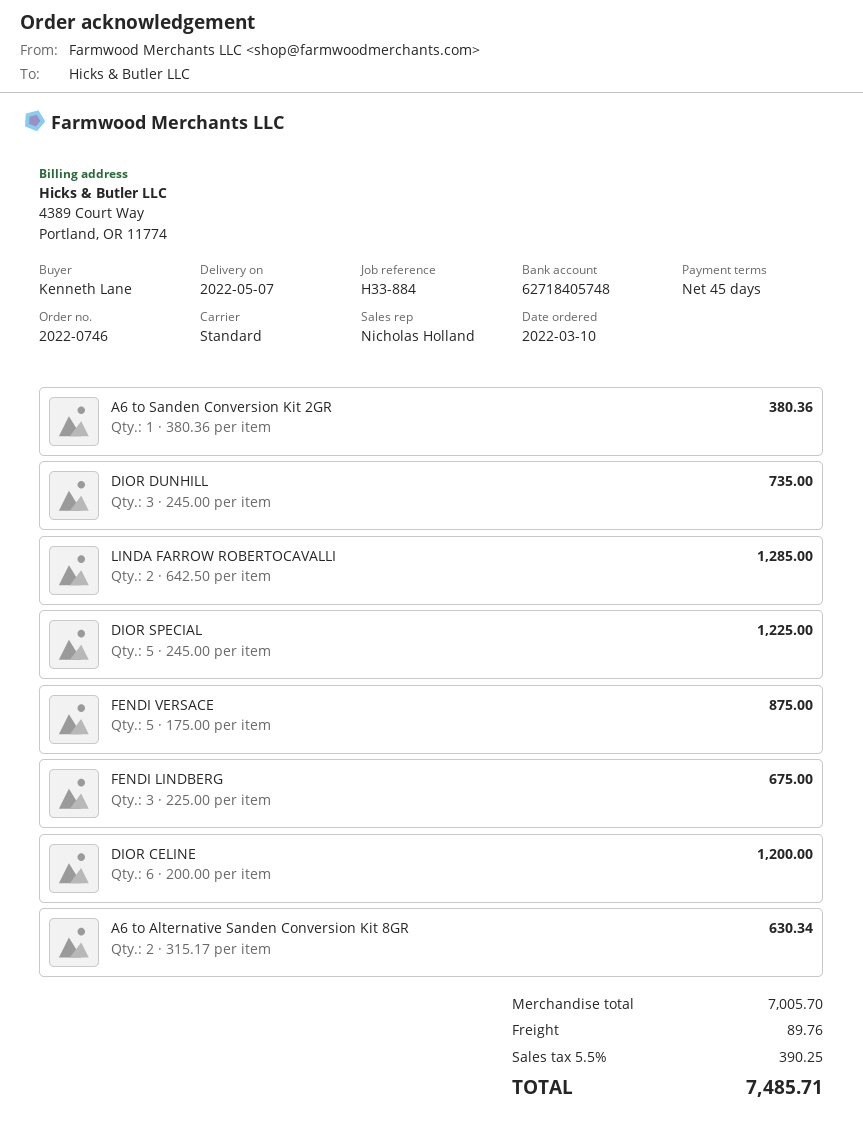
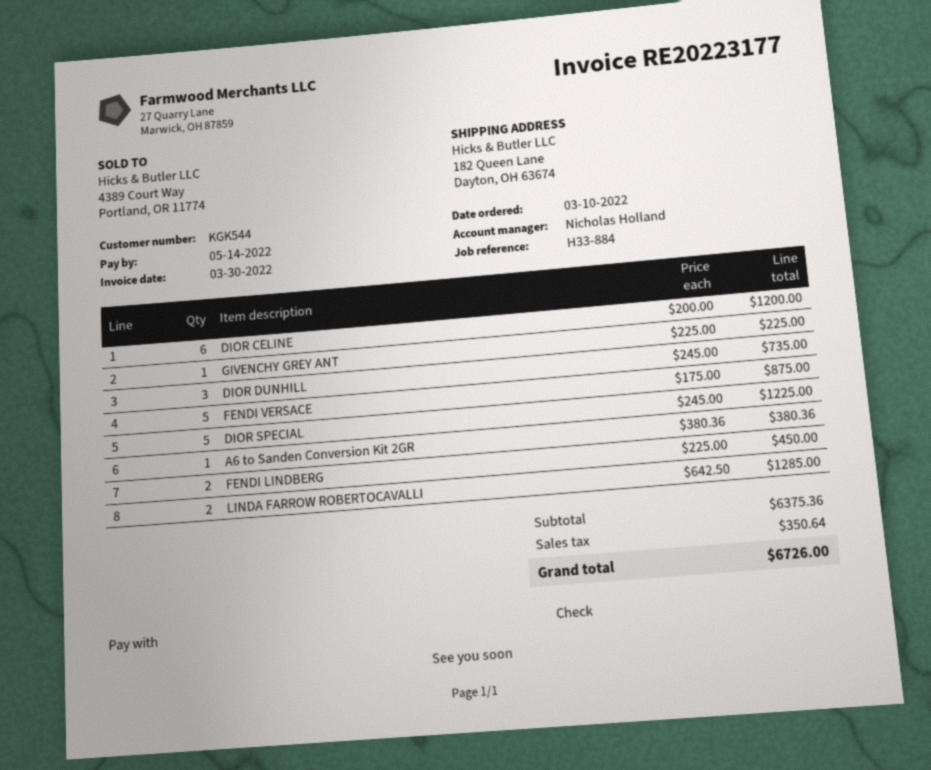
FENDI LINDBERG: 3 x 225.00 = 675.00 -> 2 x 225.00 = 450.00
A6 to Alternative Sanden Conversion Kit 8GR: 2 x 315.17 = 630.34 -> none
GIVENCHY GREY ANT: none -> 1 x 225.00 = 225.00
subtotal: 7005.70 -> 6375.36
shipping: 89.76 -> none
tax: 390.25 -> 350.64
total: 7485.71 -> 6726.00

